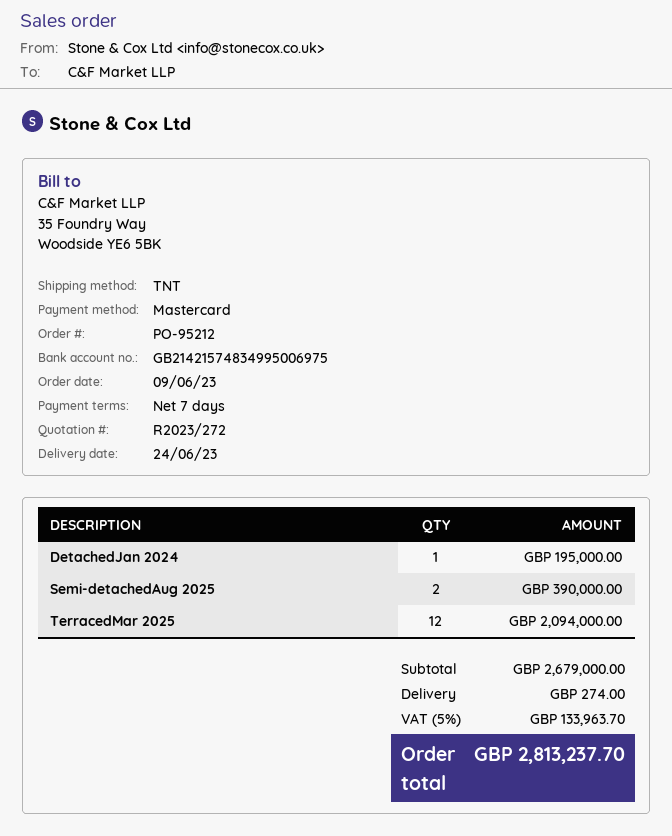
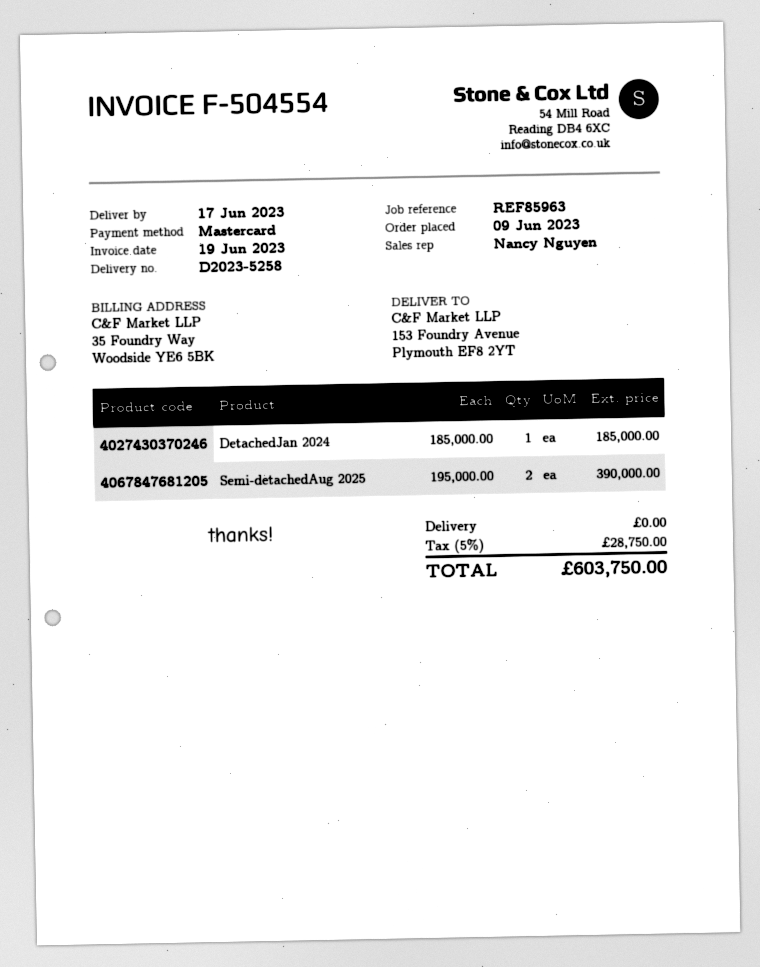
delivery date: 2023-06-24 -> 2023-06-17
DetachedJan 2024: 1 for 195000.00 -> 1 for 185000.00
TerracedMar 2025: 12 for 2094000.00 -> none
shipping: 274.00 -> 0.00
tax: 5% = 133963.70 -> 5% = 28750.00
total: 2813237.70 -> 603750.00

